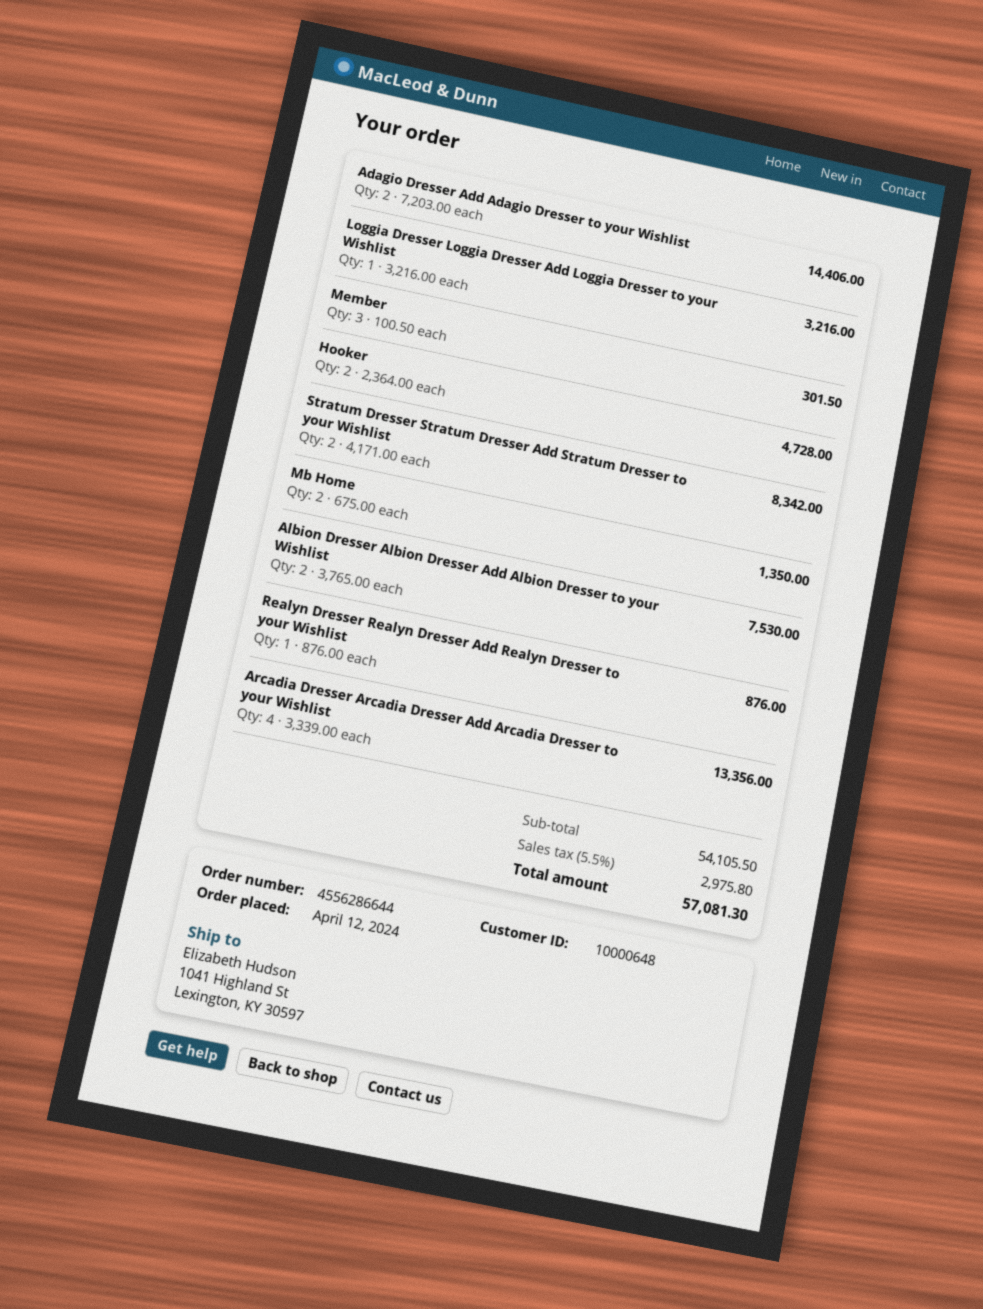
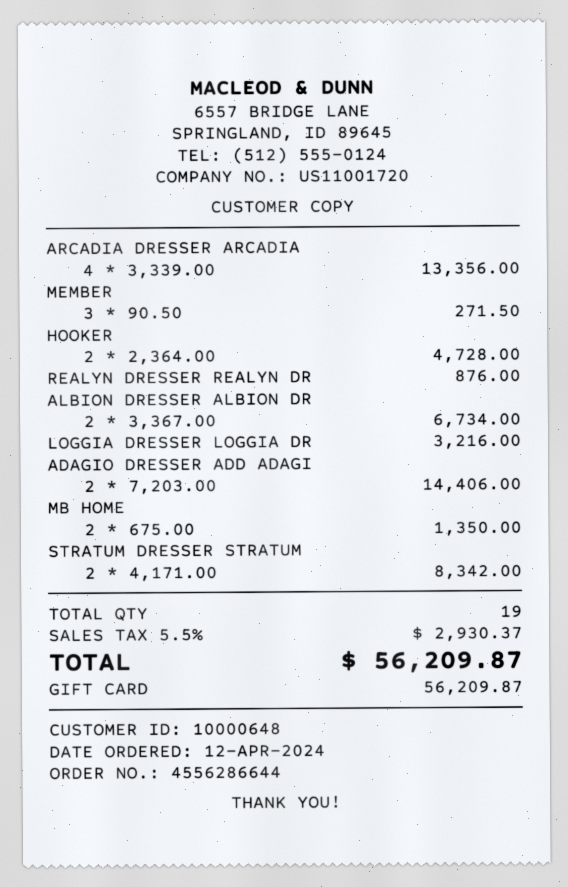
Member: 3 x 100.50 = 301.50 -> 3 x 90.50 = 271.50
Albion Dresser Albion Dresser Add Albion Dresser to your Wishlist: 2 x 3765.00 = 7530.00 -> 2 x 3367.00 = 6734.00
tax: 5.5% = 2975.80 -> 5.5% = 2930.37
total: 57081.30 -> 56209.87

